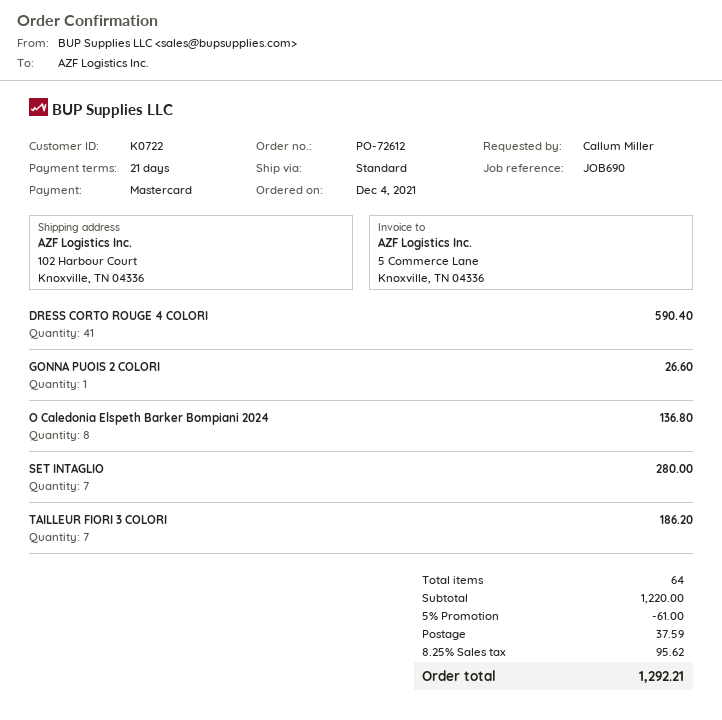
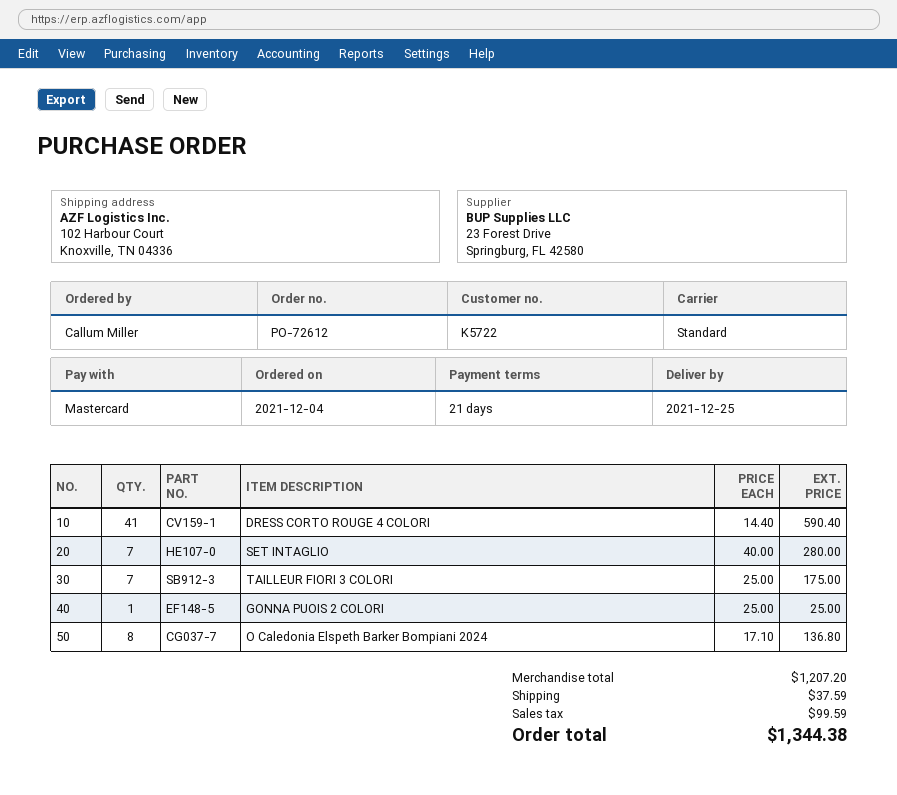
customer number: K0722 -> K5722
GONNA PUOIS 2 COLORI: 1 for 26.60 -> 1 for 25.00
TAILLEUR FIORI 3 COLORI: 7 for 186.20 -> 7 for 175.00
subtotal: 1220.00 -> 1207.20
discount: 5% = 61.00 -> none
tax: 95.62 -> 99.59
total: 1292.21 -> 1344.38

